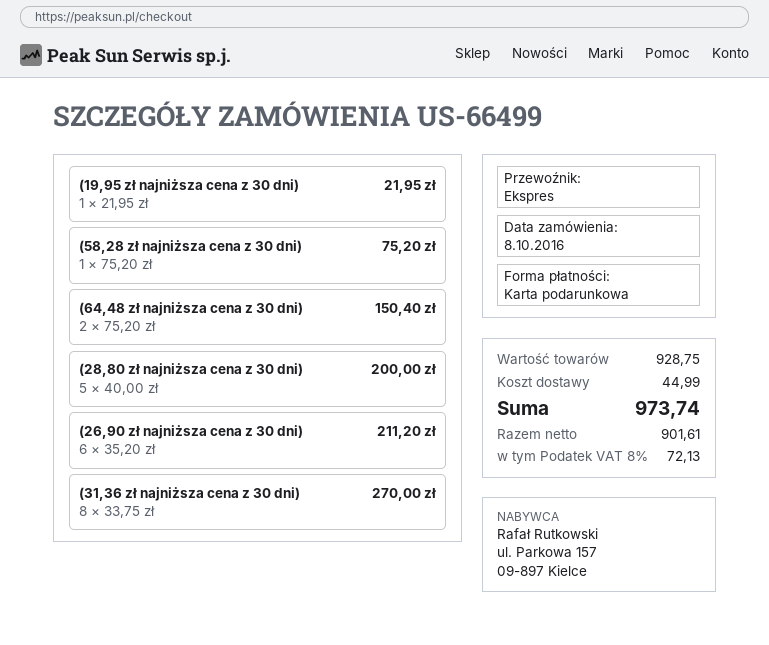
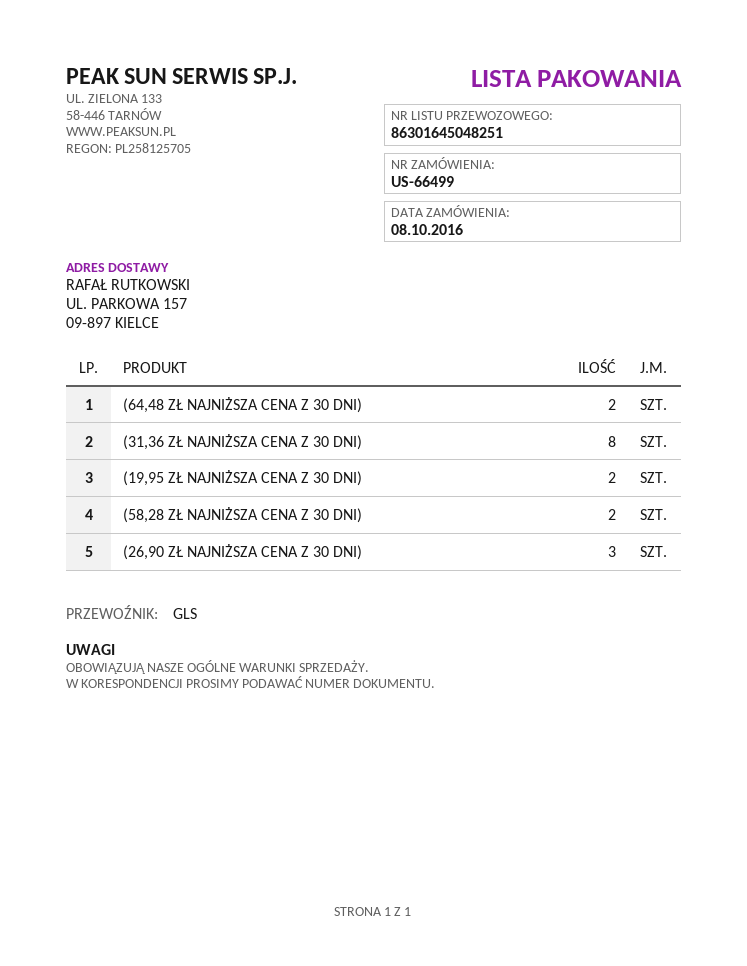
shipping method: express -> GLS
(19,95 zł najniższa cena z 30 dni): 1 -> 2
(58,28 zł najniższa cena z 30 dni): 1 -> 2
(28,80 zł najniższa cena z 30 dni): 5 -> none
(26,90 zł najniższa cena z 30 dni): 6 -> 3

